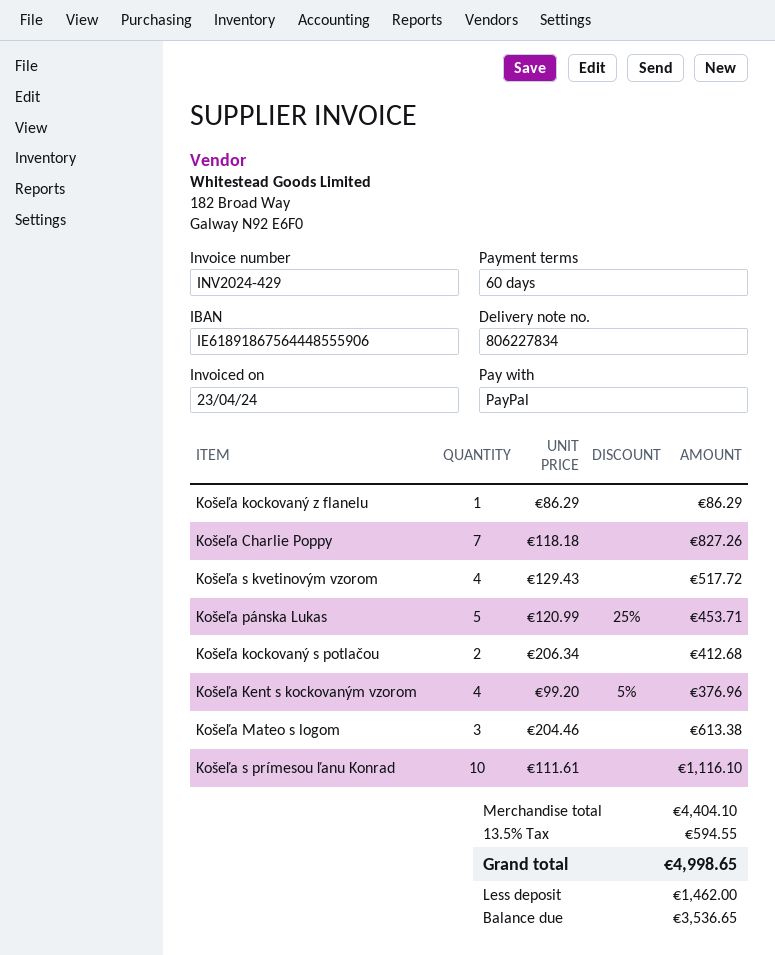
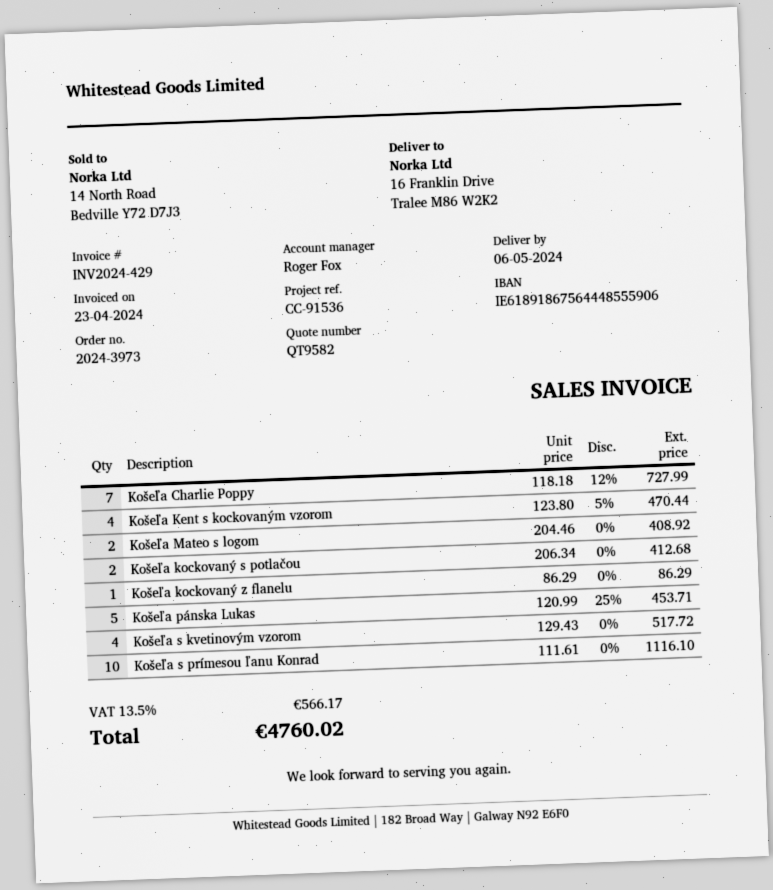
Košeľa Charlie Poppy: 7 x 118.18 = 827.26 -> 7 x 118.18 - 12% = 727.99
Košeľa Kent s kockovaným vzorom: 4 x 99.20 - 5% = 376.96 -> 4 x 123.80 - 5% = 470.44
Košeľa Mateo s logom: 3 x 204.46 = 613.38 -> 2 x 204.46 = 408.92
tax: 13.5% = 594.55 -> 13.5% = 566.17
total: 4998.65 -> 4760.02

